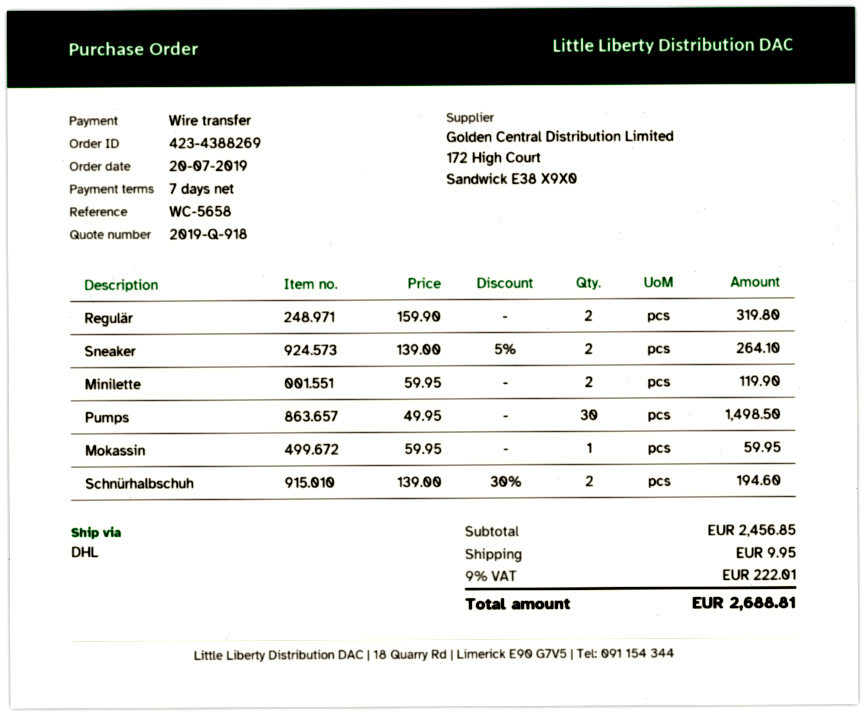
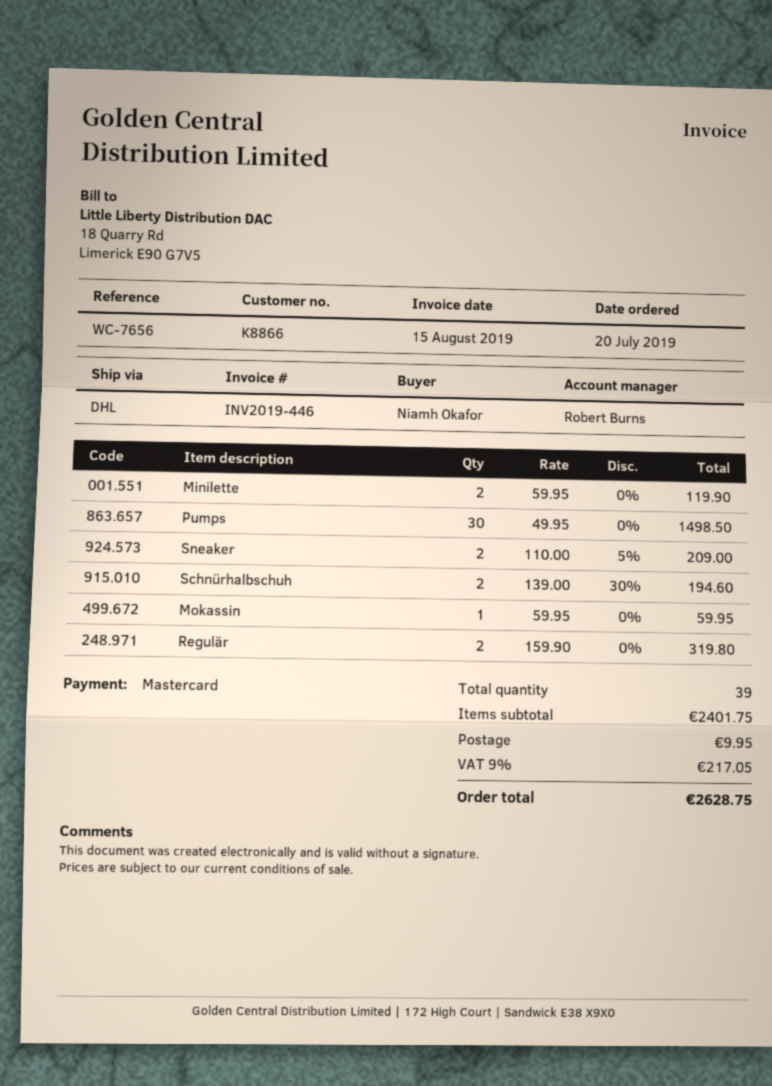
reference: WC-5658 -> WC-7656
payment method: bank transfer -> Mastercard
Sneaker: 2 x 139.00 - 5% = 264.10 -> 2 x 110.00 - 5% = 209.00
subtotal: 2456.85 -> 2401.75
tax: 9% = 222.01 -> 9% = 217.05
total: 2688.81 -> 2628.75

